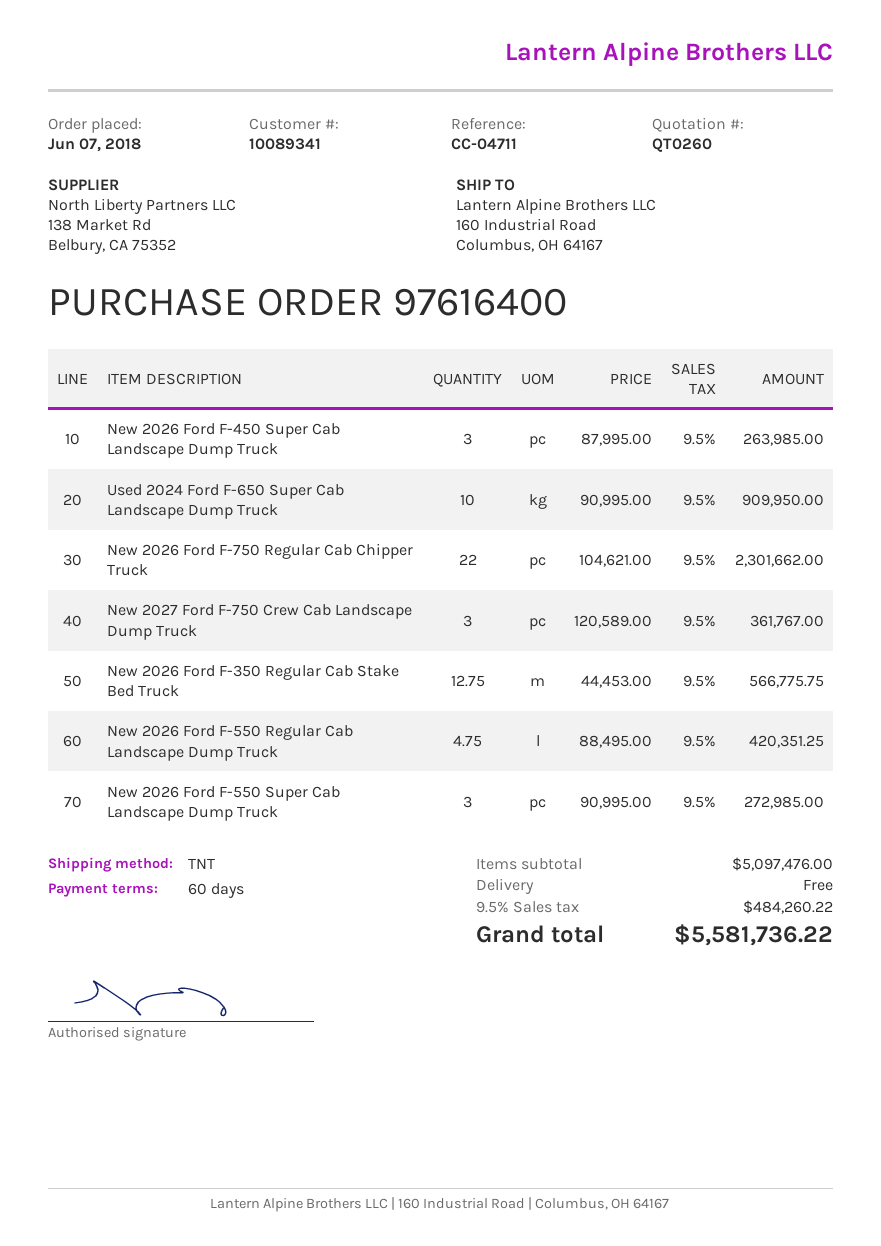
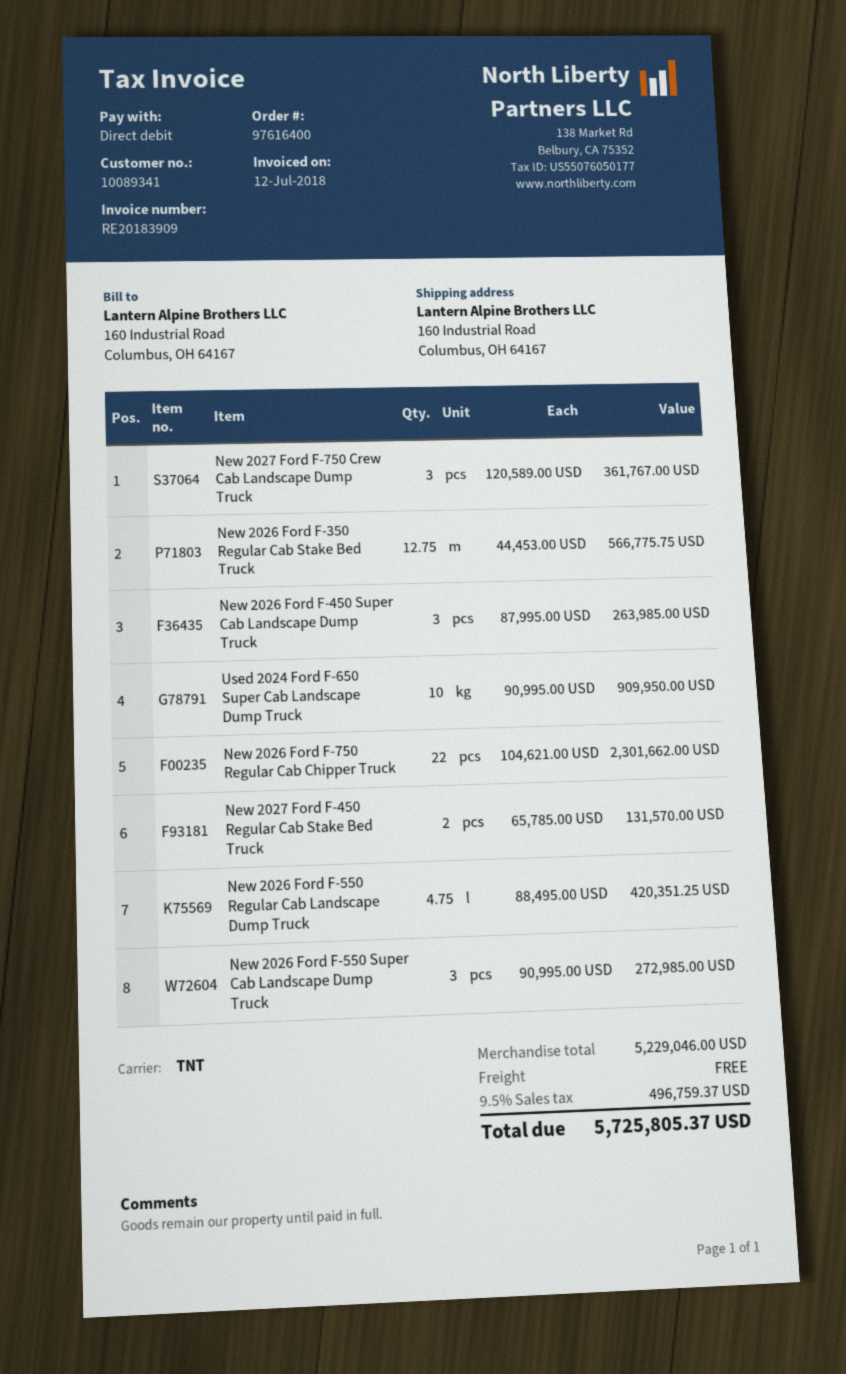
New 2027 Ford F-450 Regular Cab Stake Bed Truck: none -> 2 x 65785.00 = 131570.00
subtotal: 5097476.00 -> 5229046.00
tax: 9.5% = 484260.22 -> 9.5% = 496759.37
total: 5581736.22 -> 5725805.37

